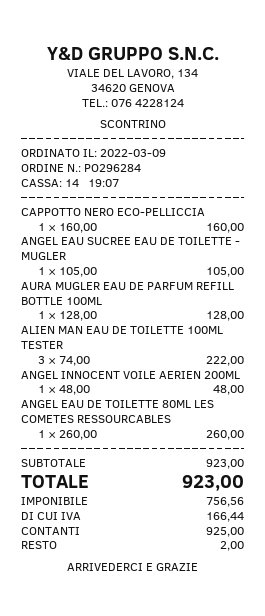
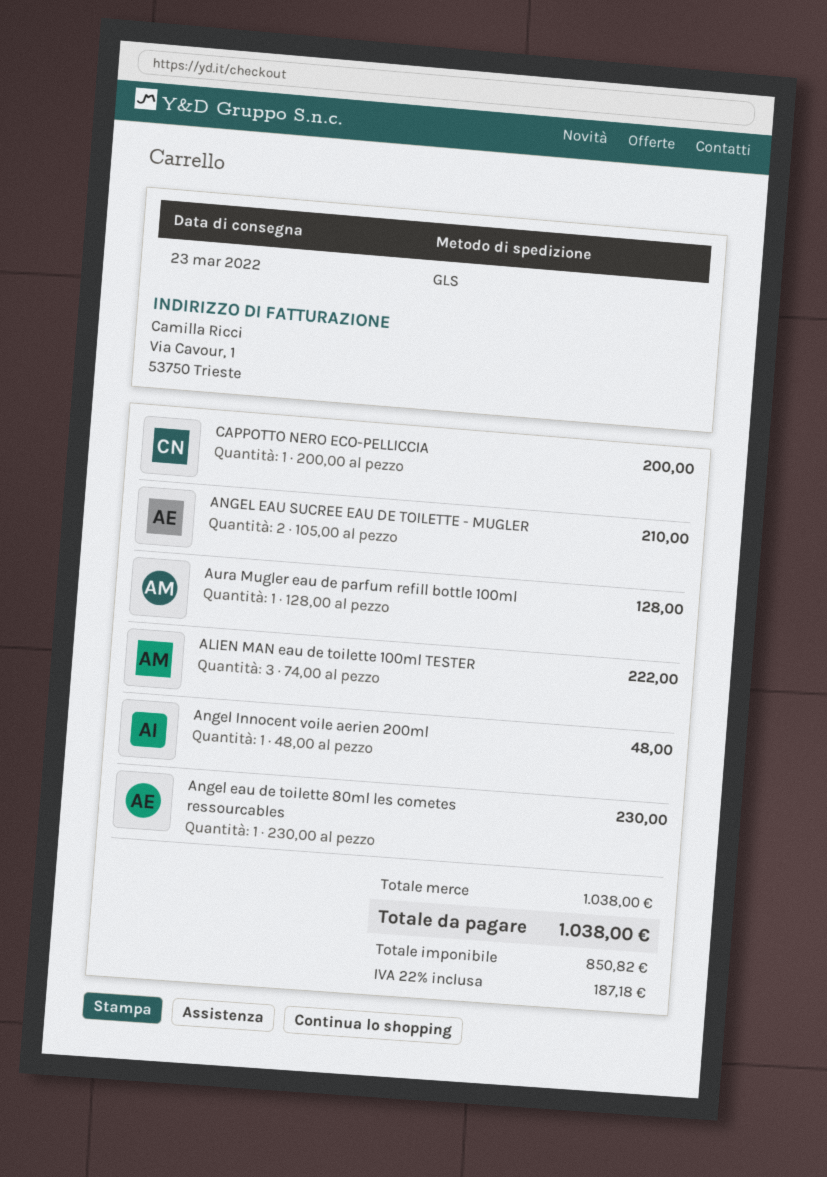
CAPPOTTO NERO ECO-PELLICCIA: 1 x 160.00 = 160.00 -> 1 x 200.00 = 200.00
ANGEL EAU SUCREE EAU DE TOILETTE - MUGLER: 1 x 105.00 = 105.00 -> 2 x 105.00 = 210.00
ANGEL EAU DE TOILETTE 80ML LES COMETES RESSOURCABLES: 1 x 260.00 = 260.00 -> 1 x 230.00 = 230.00
subtotal: 923.00 -> 1038.00
net: 756.56 -> 850.82
tax: 166.44 -> 187.18
total: 923.00 -> 1038.00

